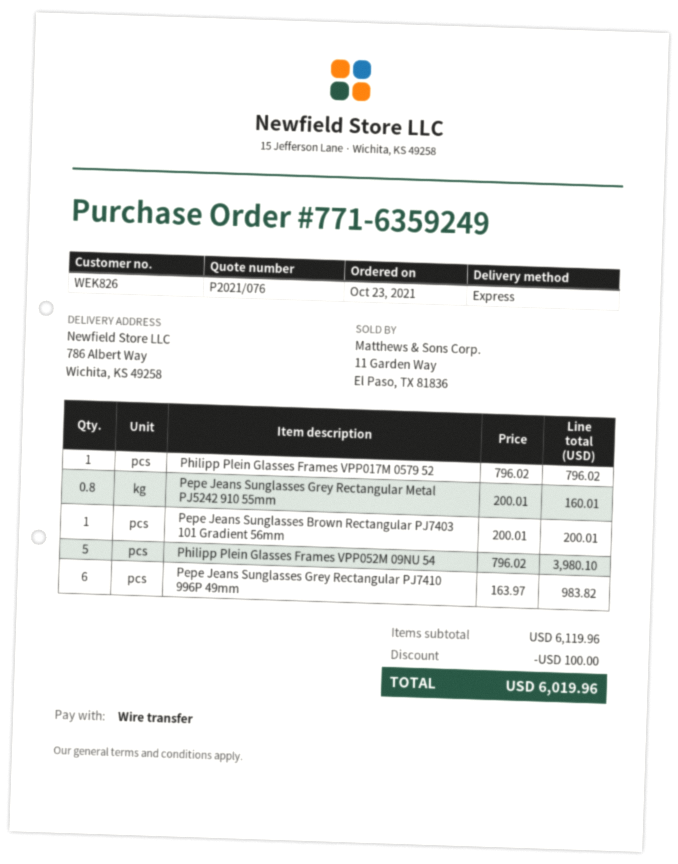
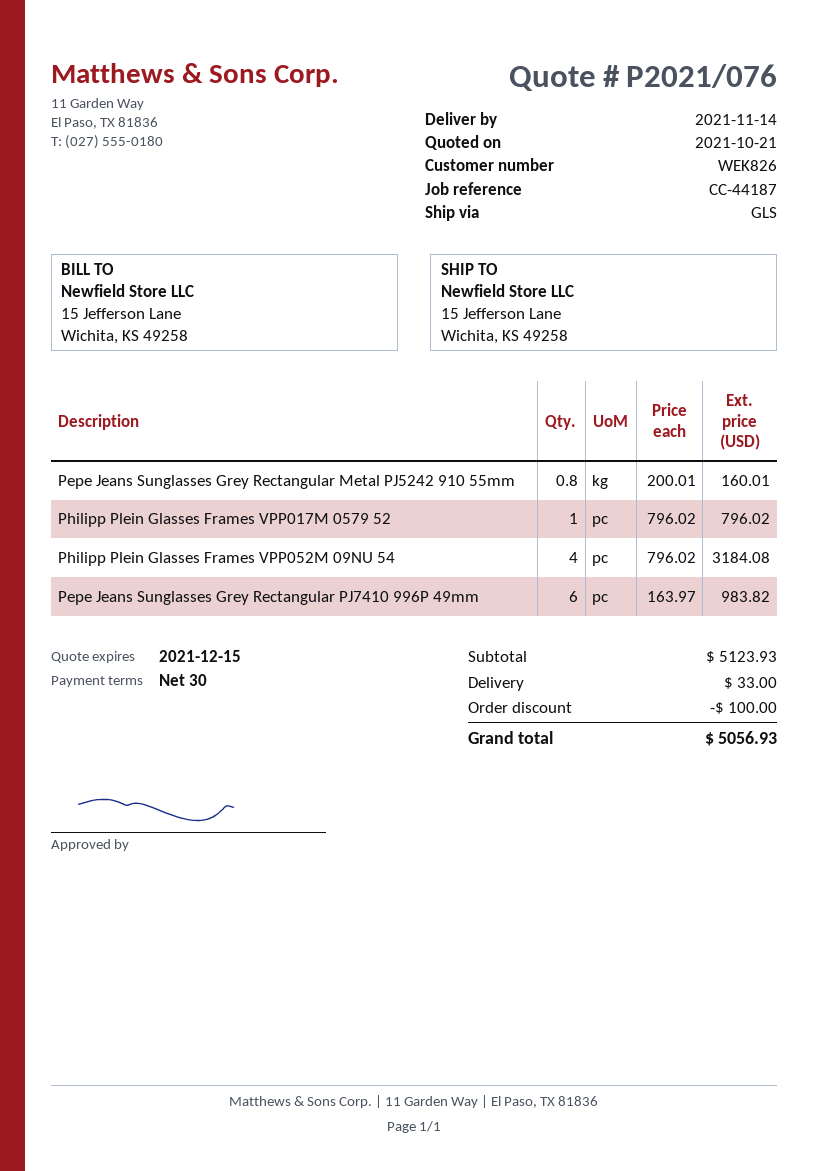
shipping method: express -> GLS
ship to: 786 Albert Way, Wichita, KS 49258 -> 15 Jefferson Lane, Wichita, KS 49258
Pepe Jeans Sunglasses Brown Rectangular PJ7403 101 Gradient 56mm: 1 x 200.01 = 200.01 -> none
Philipp Plein Glasses Frames VPP052M 09NU 54: 5 x 796.02 = 3980.10 -> 4 x 796.02 = 3184.08
subtotal: 6119.96 -> 5123.93
shipping: none -> 33.00
total: 6019.96 -> 5056.93

